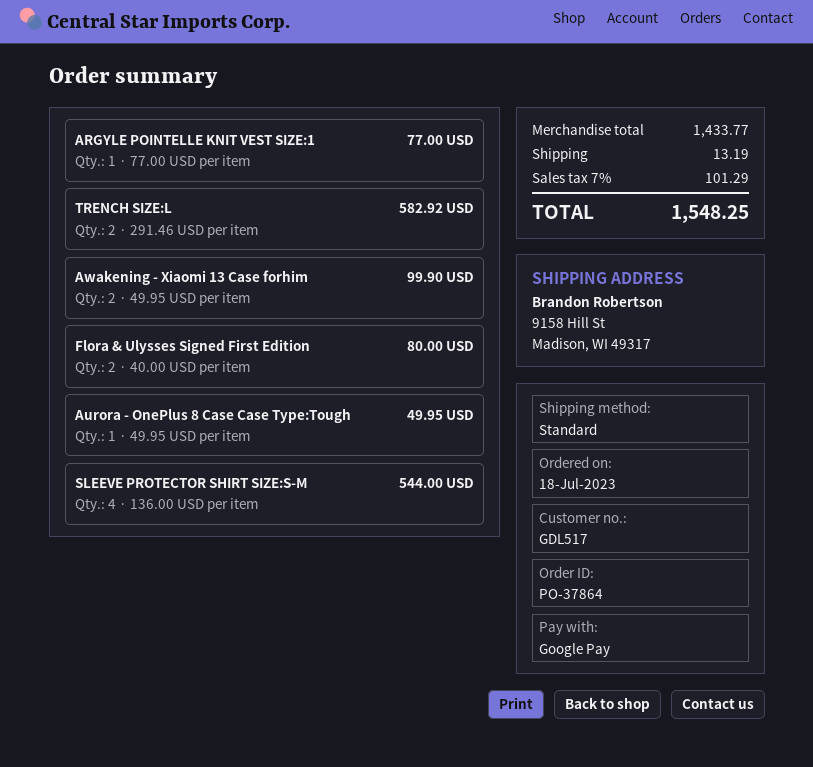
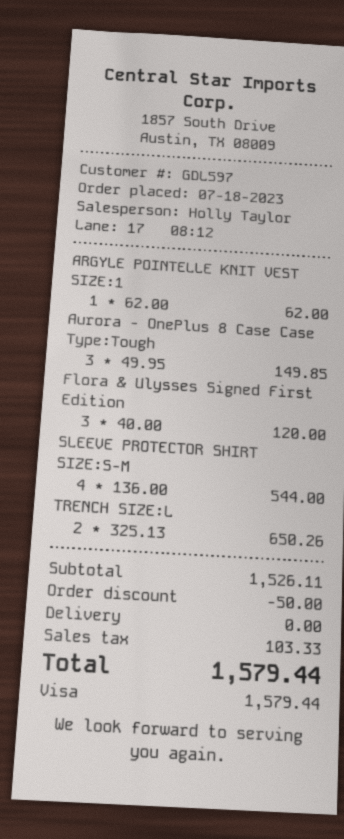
customer number: GDL517 -> GDL597
payment method: Google Pay -> Visa
ARGYLE POINTELLE KNIT VEST SIZE:1: 1 x 77.00 = 77.00 -> 1 x 62.00 = 62.00
TRENCH SIZE:L: 2 x 291.46 = 582.92 -> 2 x 325.13 = 650.26
Awakening - Xiaomi 13 Case forhim: 2 x 49.95 = 99.90 -> none
Flora & Ulysses Signed First Edition: 2 x 40.00 = 80.00 -> 3 x 40.00 = 120.00
Aurora - OnePlus 8 Case Case Type:Tough: 1 x 49.95 = 49.95 -> 3 x 49.95 = 149.85
subtotal: 1433.77 -> 1526.11
discount: none -> 50.00
shipping: 13.19 -> 0.00
tax: 101.29 -> 103.33
total: 1548.25 -> 1579.44

